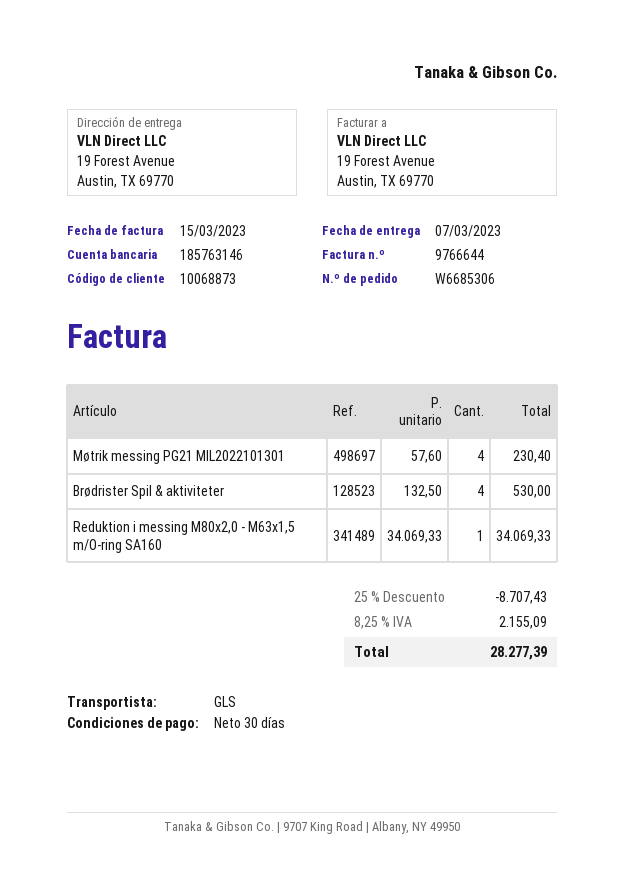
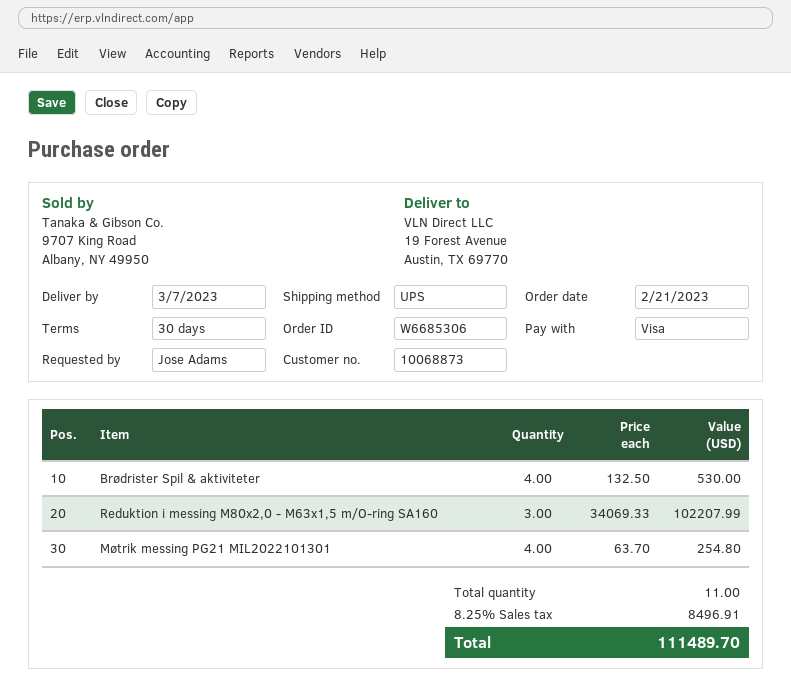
shipping method: GLS -> UPS
Møtrik messing PG21 MIL2022101301: 4 x 57.60 = 230.40 -> 4 x 63.70 = 254.80
Reduktion i messing M80x2,0 - M63x1,5 m/O-ring SA160: 1 x 34069.33 = 34069.33 -> 3 x 34069.33 = 102207.99
discount: 25% = 8707.43 -> none
tax: 8.25% = 2155.09 -> 8.25% = 8496.91
total: 28277.39 -> 111489.70

